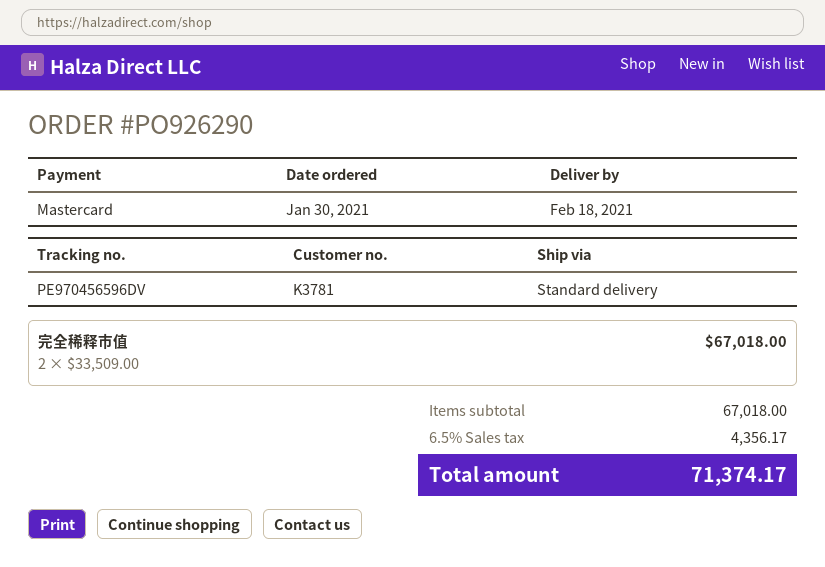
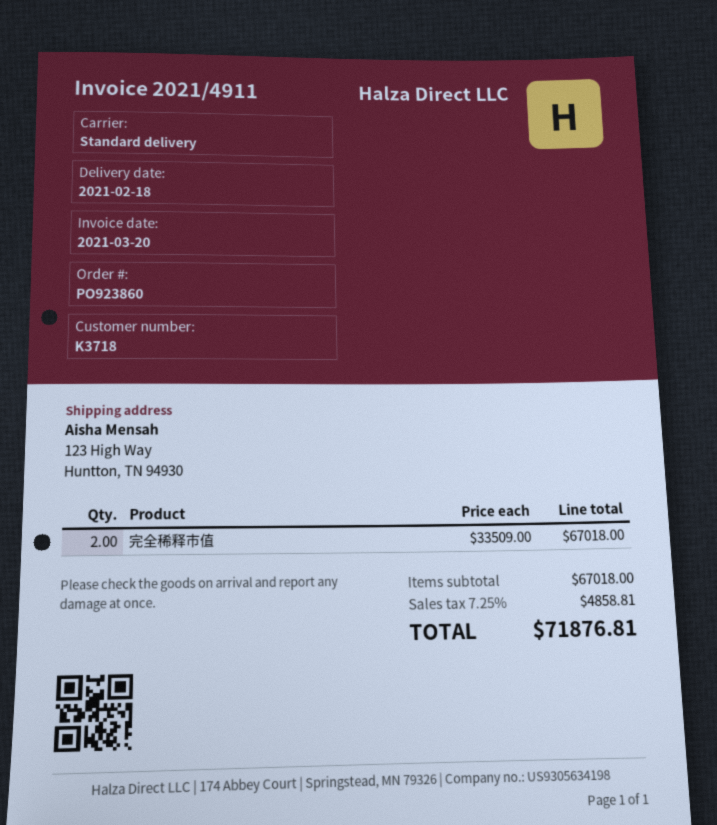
order number: PO926290 -> PO923860
customer number: K3781 -> K3718
tax: 6.5% = 4356.17 -> 7.25% = 4858.81
total: 71374.17 -> 71876.81

